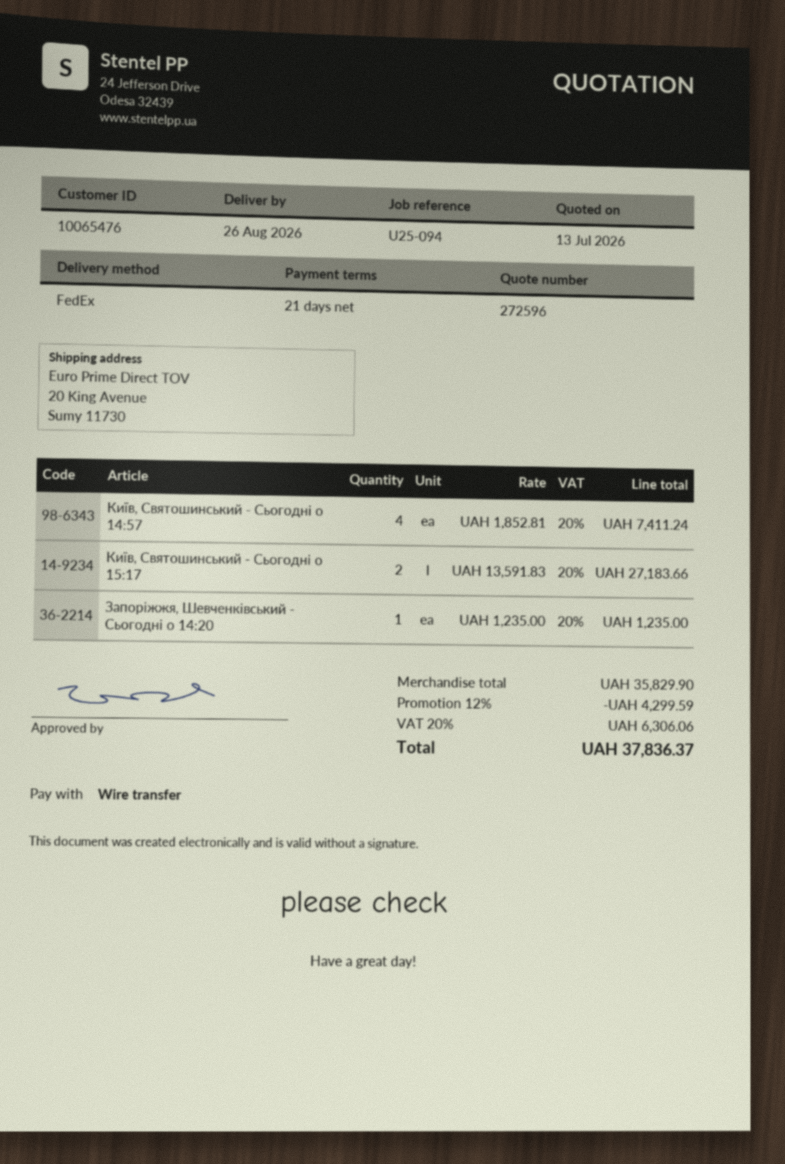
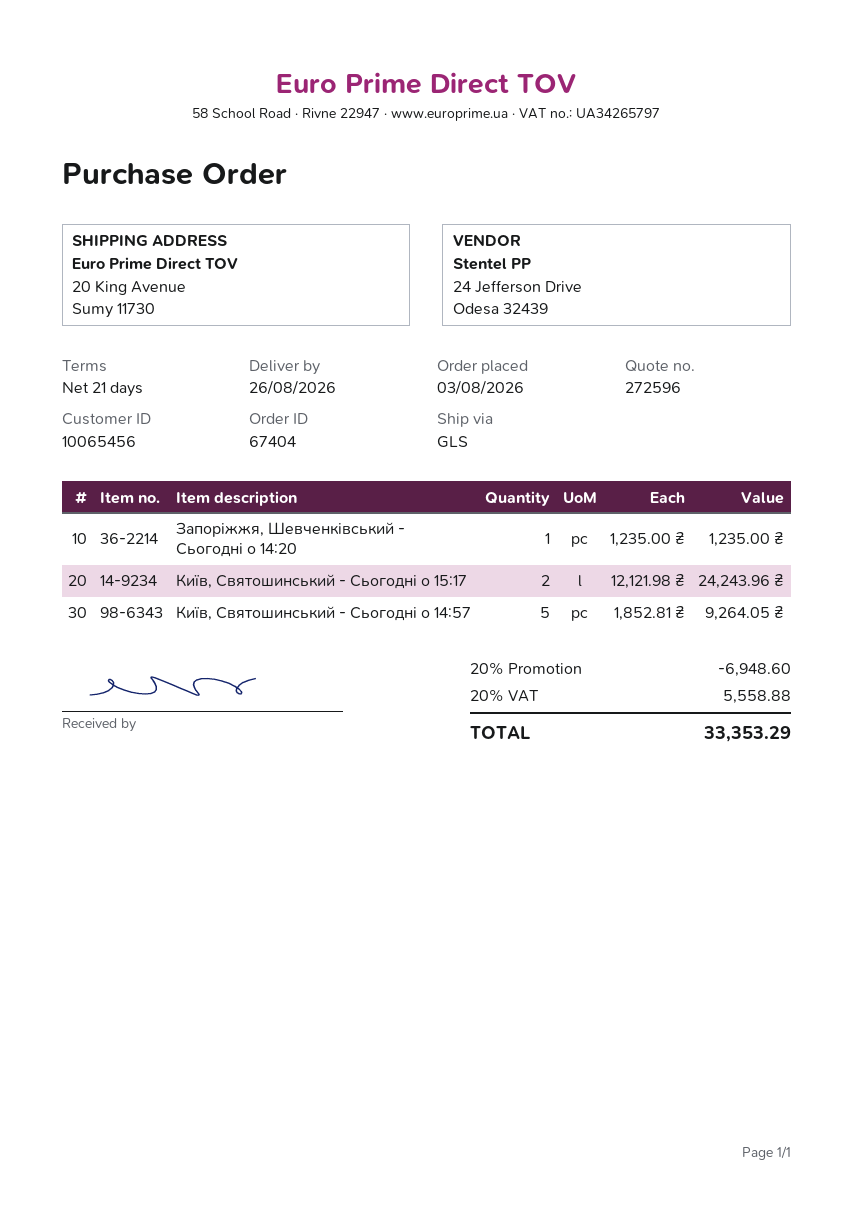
customer number: 10065476 -> 10065456
shipping method: FedEx -> GLS
Київ, Святошинський - Сьогодні о 14:57: 4 x 1852.81 = 7411.24 -> 5 x 1852.81 = 9264.05
Київ, Святошинський - Сьогодні о 15:17: 2 x 13591.83 = 27183.66 -> 2 x 12121.98 = 24243.96
discount: 12% = 4299.59 -> 20% = 6948.60
tax: 20% = 6306.06 -> 20% = 5558.88
total: 37836.37 -> 33353.29

